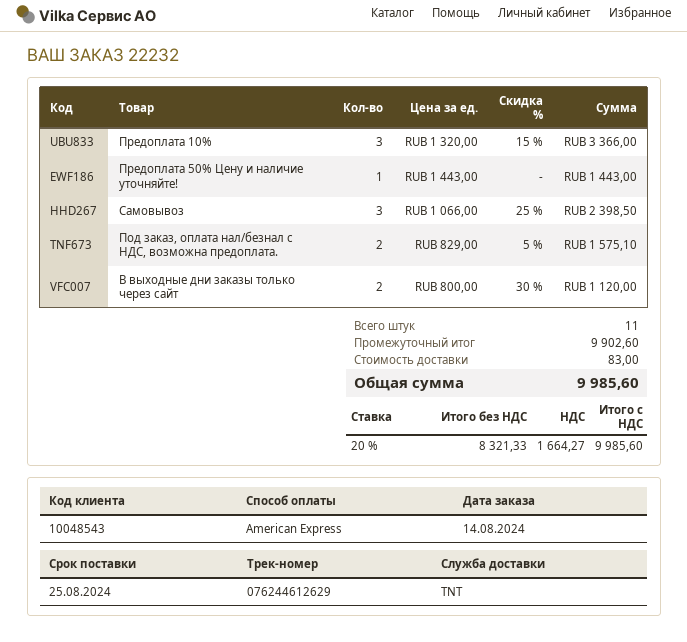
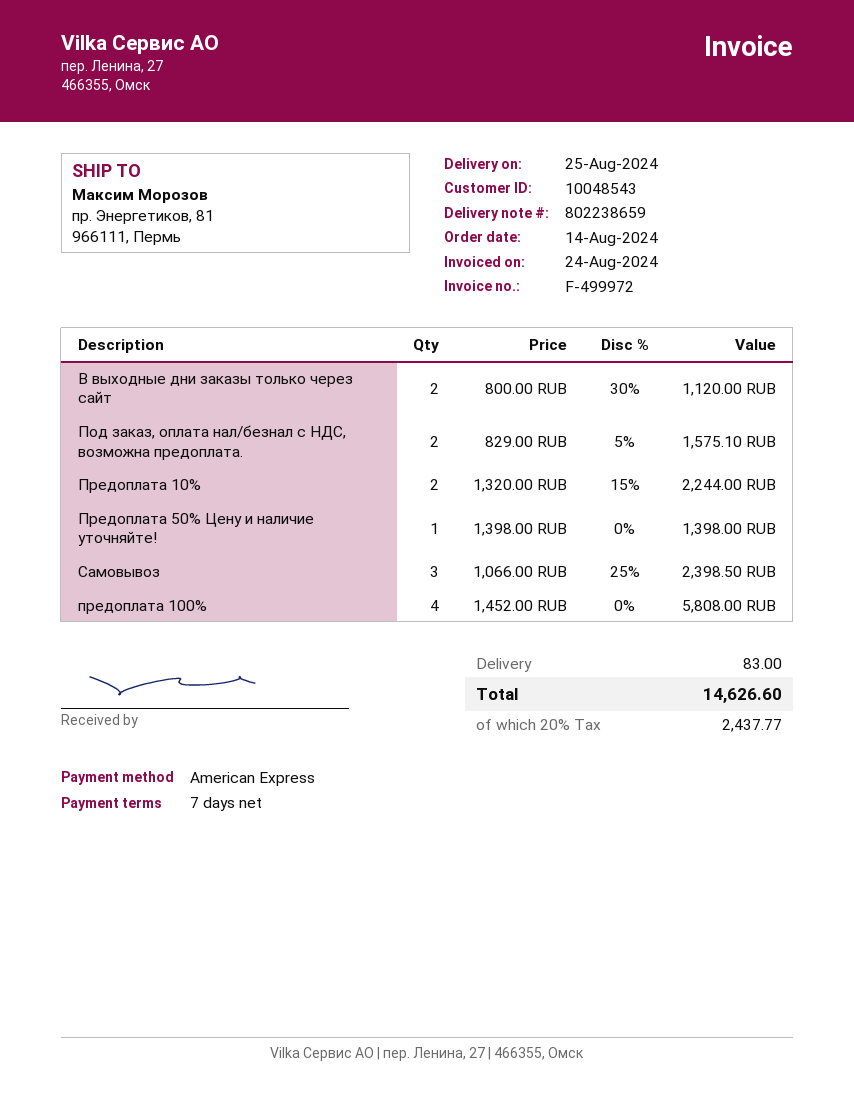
Предоплата 10%: 3 x 1320.00 - 15% = 3366.00 -> 2 x 1320.00 - 15% = 2244.00
Предоплата 50% Цену и наличие уточняйте!: 1 x 1443.00 = 1443.00 -> 1 x 1398.00 = 1398.00
предоплата 100%: none -> 4 x 1452.00 = 5808.00
tax: 20% = 1664.27 -> 20% = 2437.77
total: 9985.60 -> 14626.60

